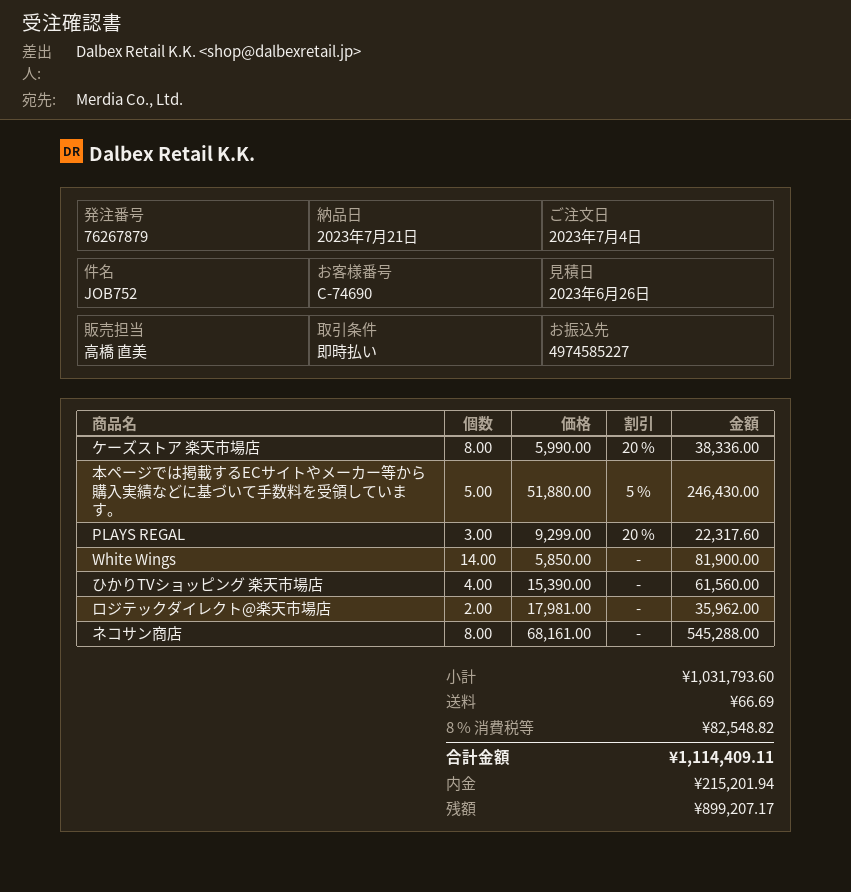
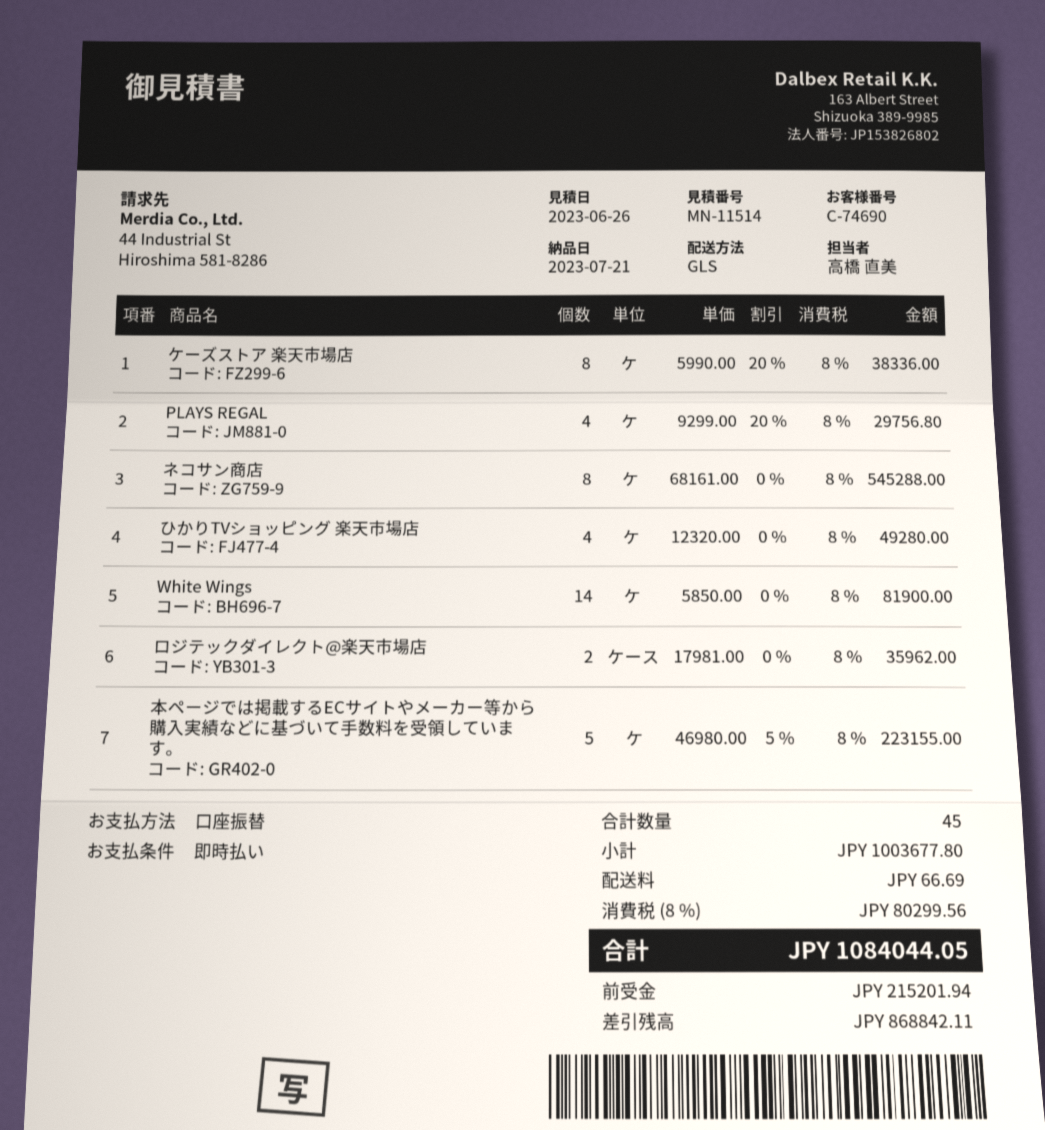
本ページでは掲載するECサイトやメーカー等から購入実績などに基づいて手数料を受領しています。: 5 x 51880.00 - 5% = 246430.00 -> 5 x 46980.00 - 5% = 223155.00
PLAYS REGAL: 3 x 9299.00 - 20% = 22317.60 -> 4 x 9299.00 - 20% = 29756.80
ひかりTVショッピング 楽天市場店: 4 x 15390.00 = 61560.00 -> 4 x 12320.00 = 49280.00
subtotal: 1031793.60 -> 1003677.80
tax: 8% = 82548.82 -> 8% = 80299.56
total: 1114409.11 -> 1084044.05
balance: 899207.17 -> 868842.11

